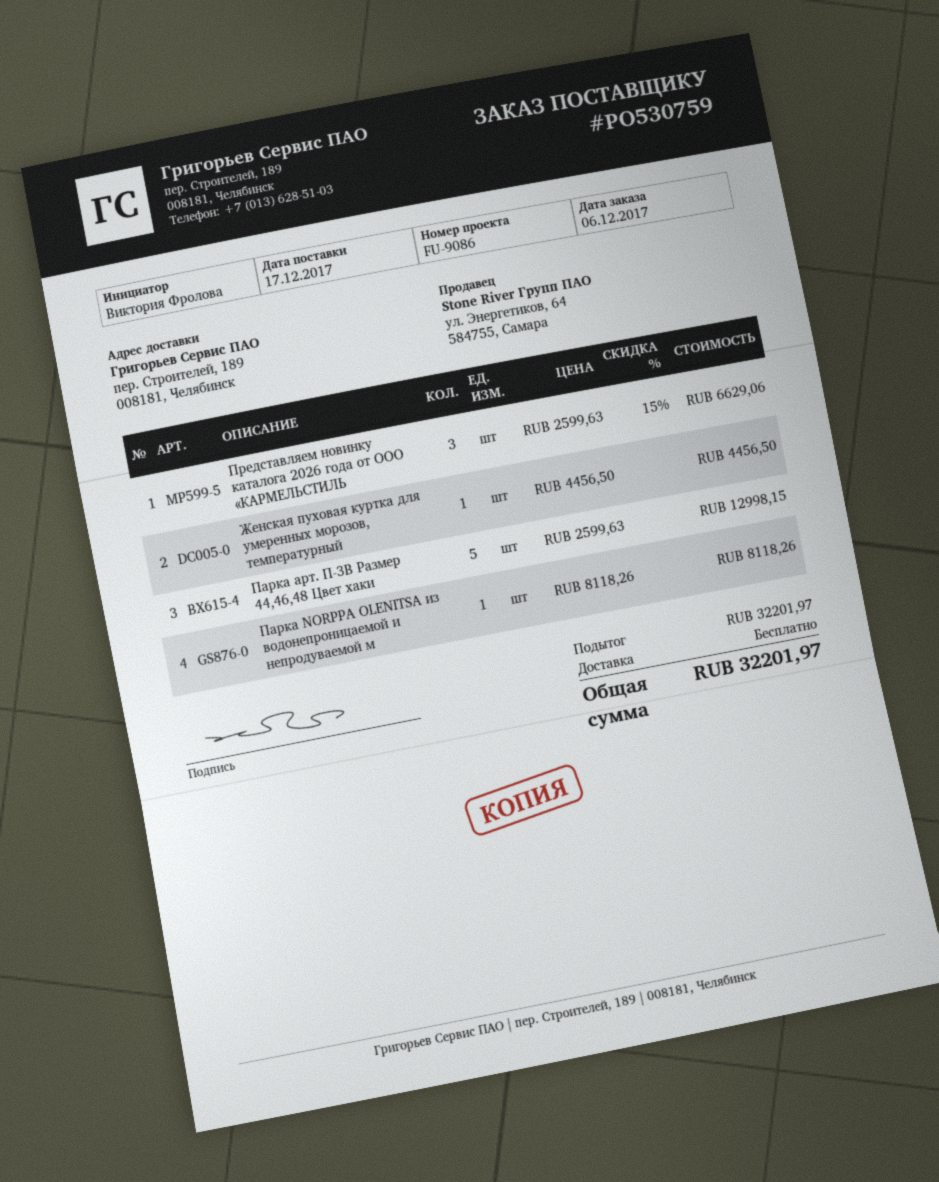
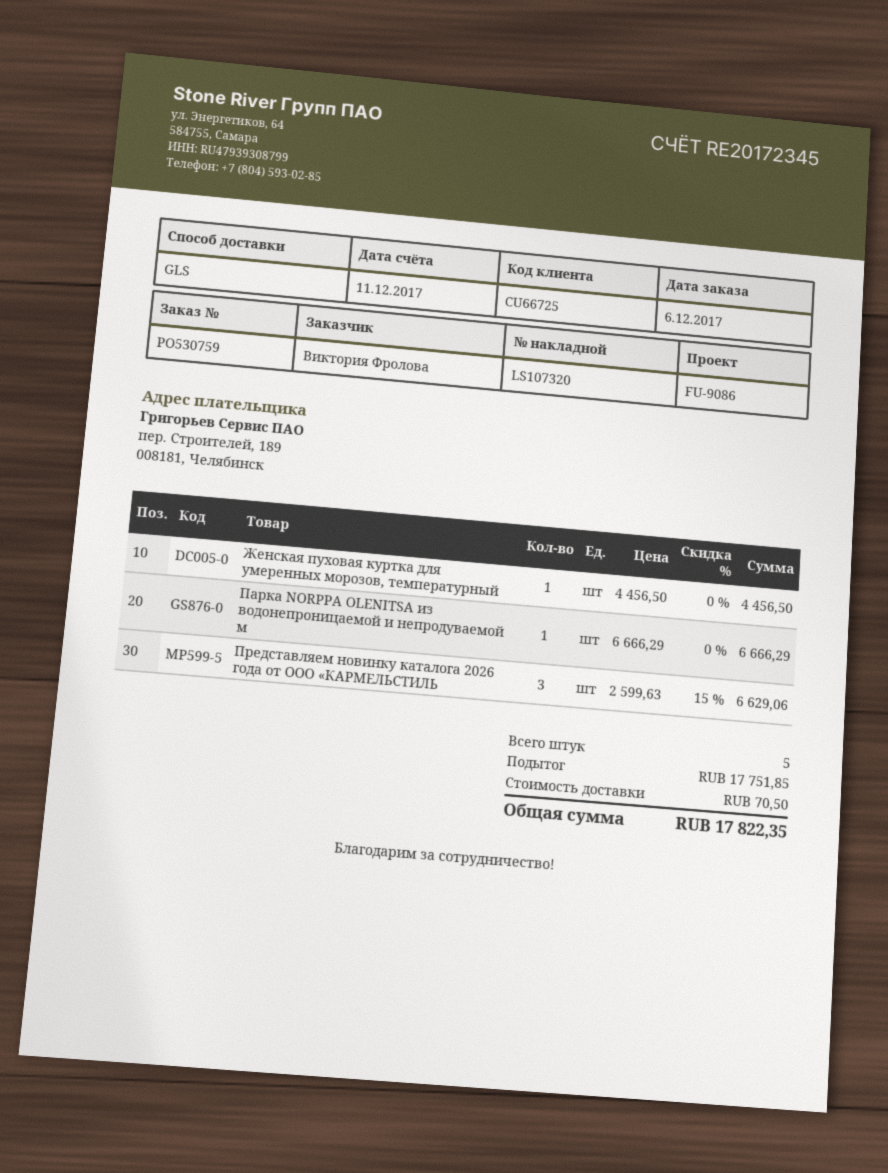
Парка арт. П-3В Размер 44,46,48 Цвет хаки: 5 x 2599.63 = 12998.15 -> none
Парка NORPPA OLENITSA из водонепроницаемой и непродуваемой м: 1 x 8118.26 = 8118.26 -> 1 x 6666.29 = 6666.29
subtotal: 32201.97 -> 17751.85
shipping: 0.00 -> 70.50
total: 32201.97 -> 17822.35

